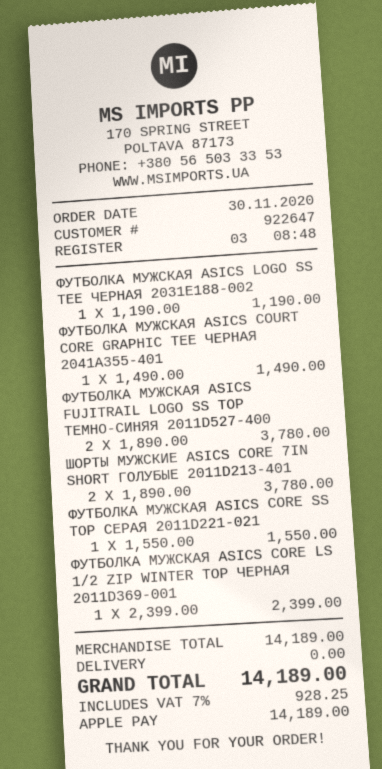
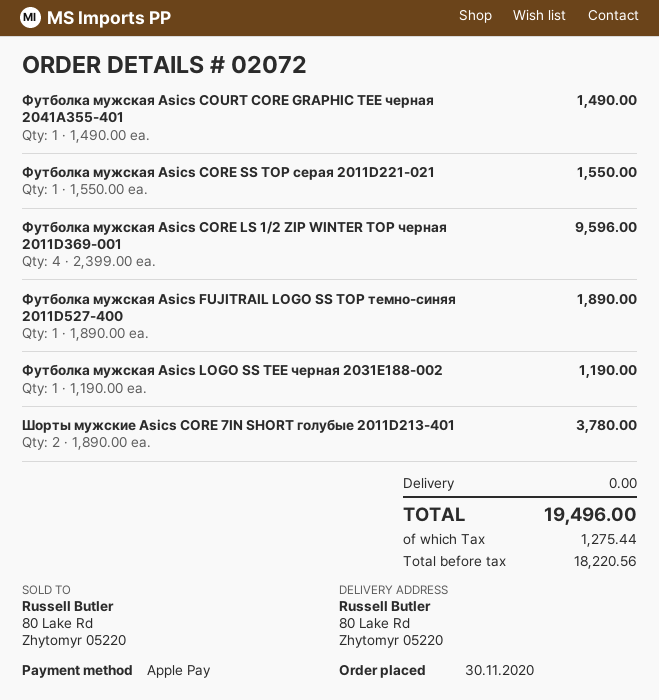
ФУТБОЛКА МУЖСКАЯ ASICS FUJITRAIL LOGO SS TOP ТЕМНО-СИНЯЯ 2011D527-400: 2 x 1890.00 = 3780.00 -> 1 x 1890.00 = 1890.00
ФУТБОЛКА МУЖСКАЯ ASICS CORE LS 1/2 ZIP WINTER TOP ЧЕРНАЯ 2011D369-001: 1 x 2399.00 = 2399.00 -> 4 x 2399.00 = 9596.00
tax: 928.25 -> 1275.44
total: 14189.00 -> 19496.00

